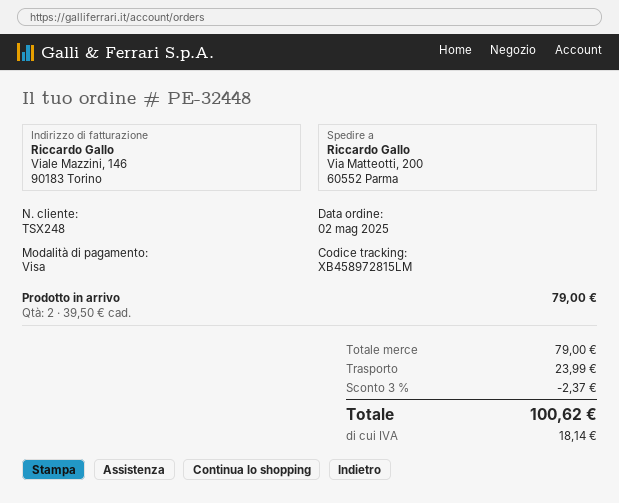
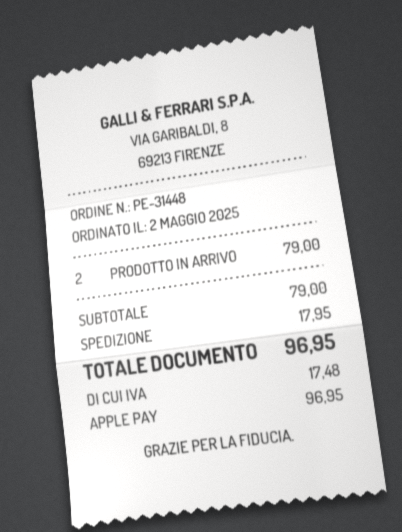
order number: PE-32448 -> PE-31448
payment method: Visa -> Apple Pay
discount: 3% = 2.37 -> none
shipping: 23.99 -> 17.95
tax: 18.14 -> 17.48
total: 100.62 -> 96.95

